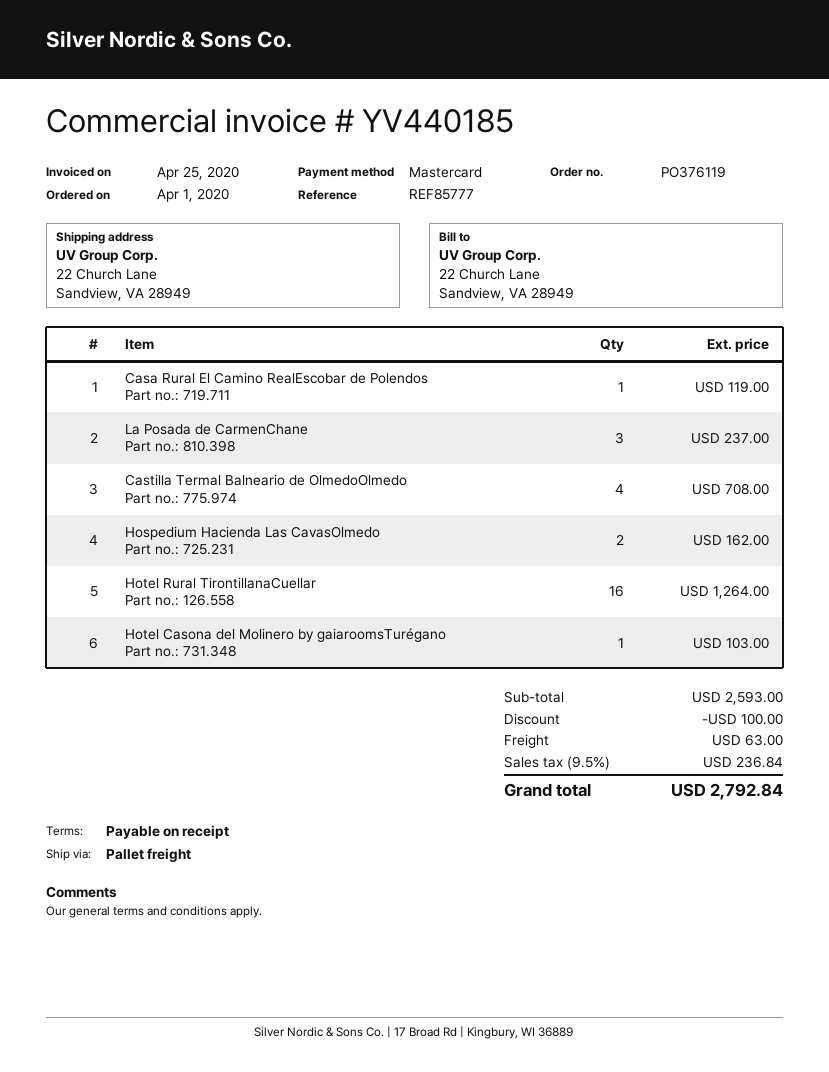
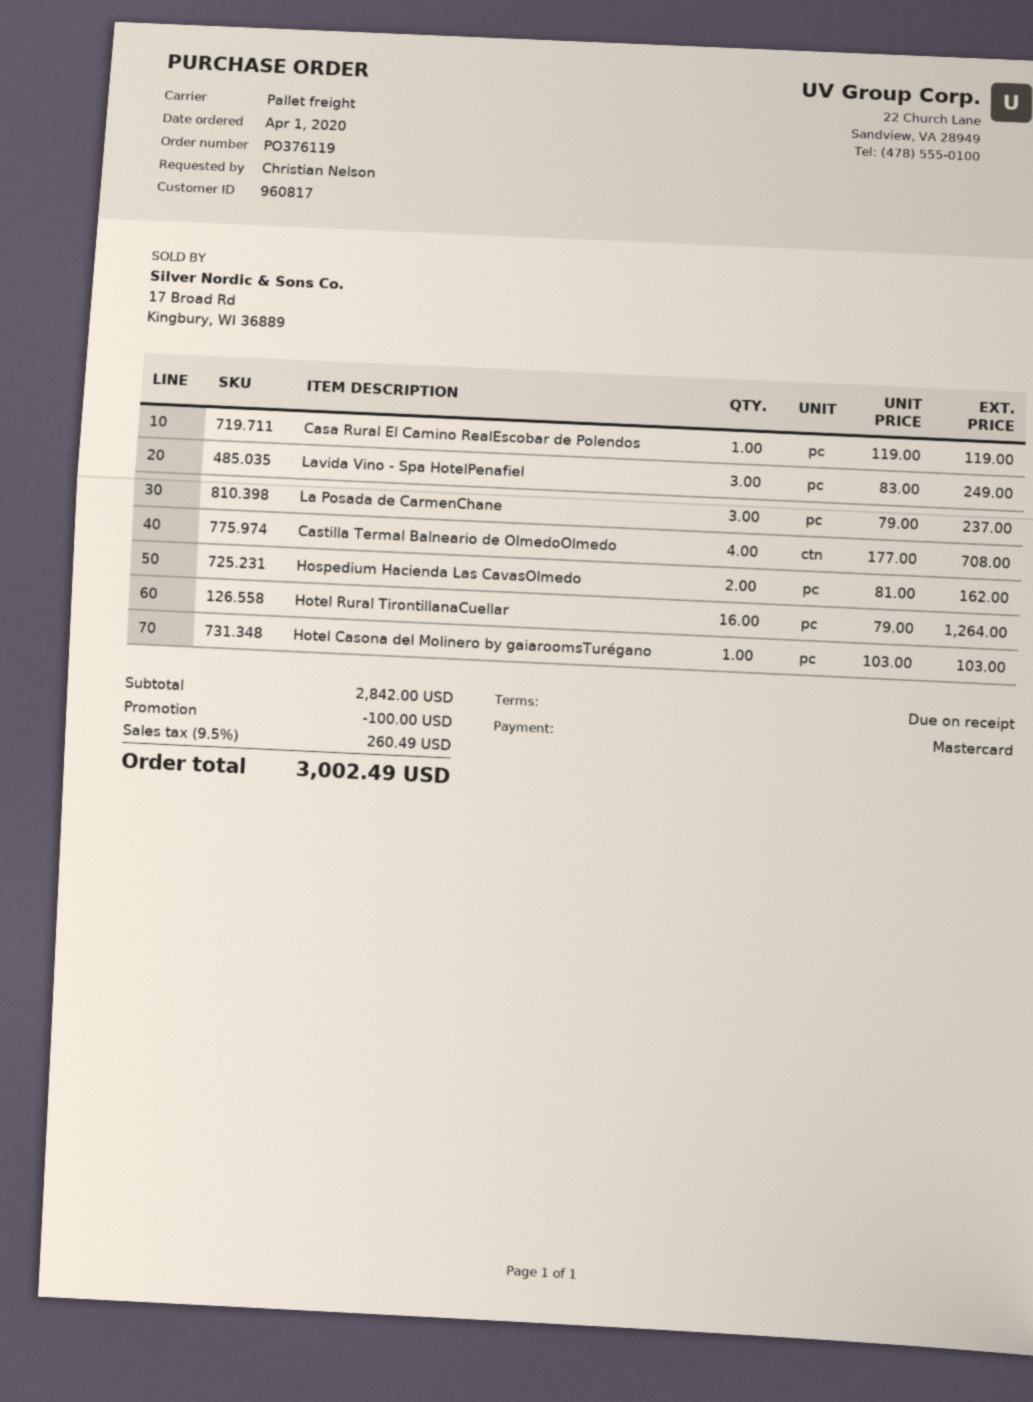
Lavida Vino - Spa HotelPenafiel: none -> 3 for 249.00
subtotal: 2593.00 -> 2842.00
shipping: 63.00 -> none
tax: 9.5% = 236.84 -> 9.5% = 260.49
total: 2792.84 -> 3002.49

